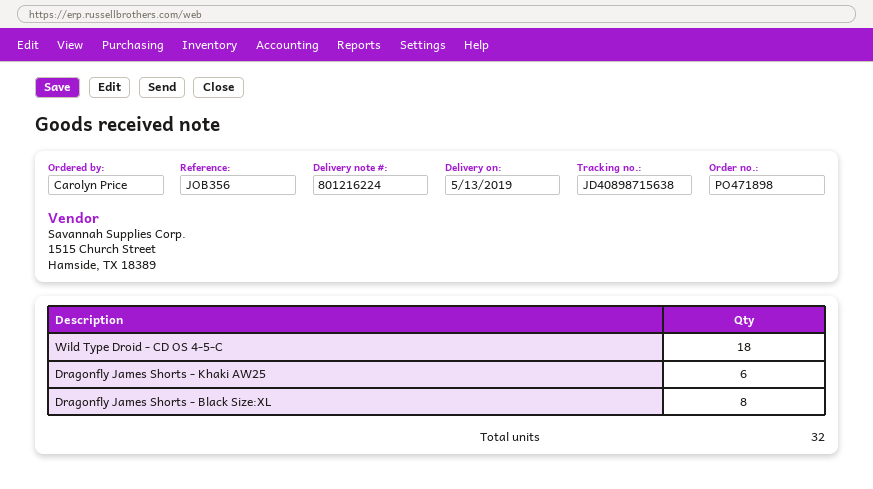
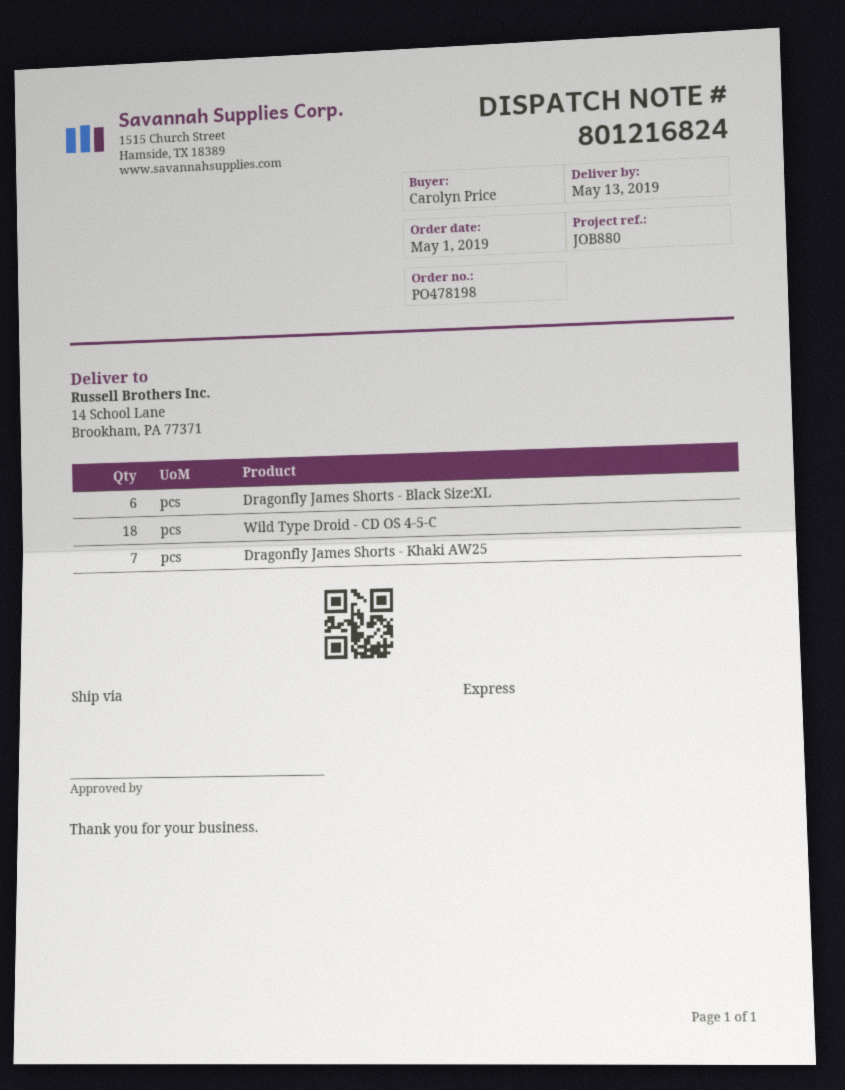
order number: PO471898 -> PO478198
delivery note number: 801216224 -> 801216824
reference: JOB356 -> JOB880
Dragonfly James Shorts - Khaki AW25: 6 -> 7
Dragonfly James Shorts - Black Size:XL: 8 -> 6

